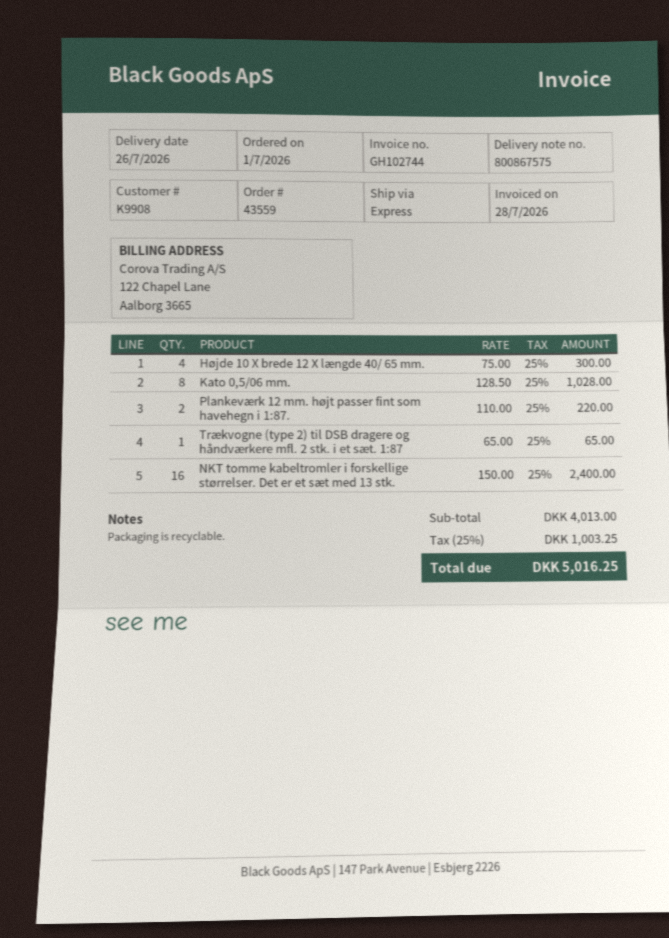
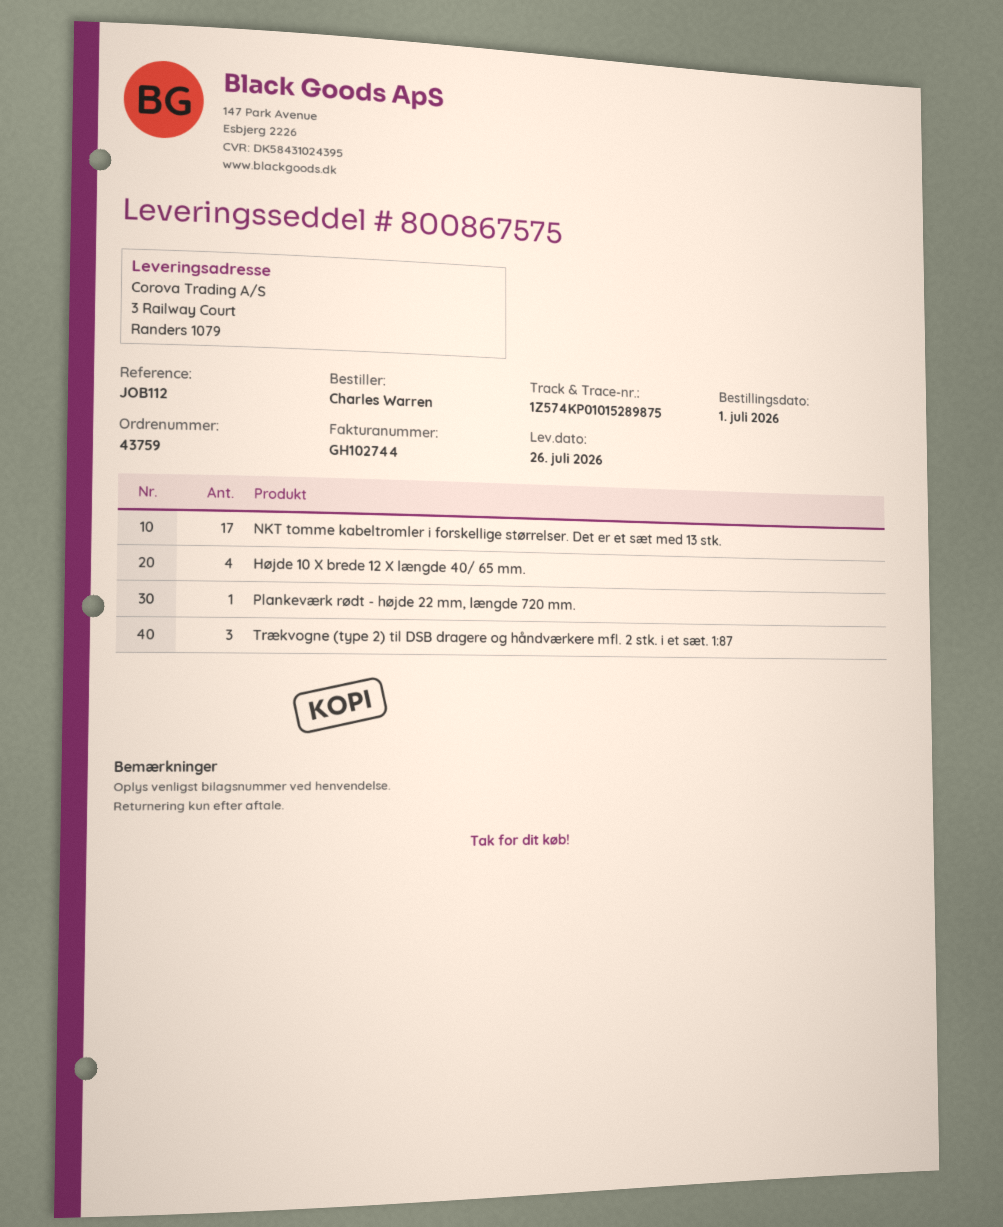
order number: 43559 -> 43759
Kato 0,5/06 mm.: 8 -> none
Plankeværk 12 mm. højt passer fint som havehegn i 1:87.: 2 -> none
Trækvogne (type 2) til DSB dragere og håndværkere mfl. 2 stk. i et sæt. 1:87: 1 -> 3
NKT tomme kabeltromler i forskellige størrelser. Det er et sæt med 13 stk.: 16 -> 17
Plankeværk rødt - højde 22 mm, længde 720 mm.: none -> 1

